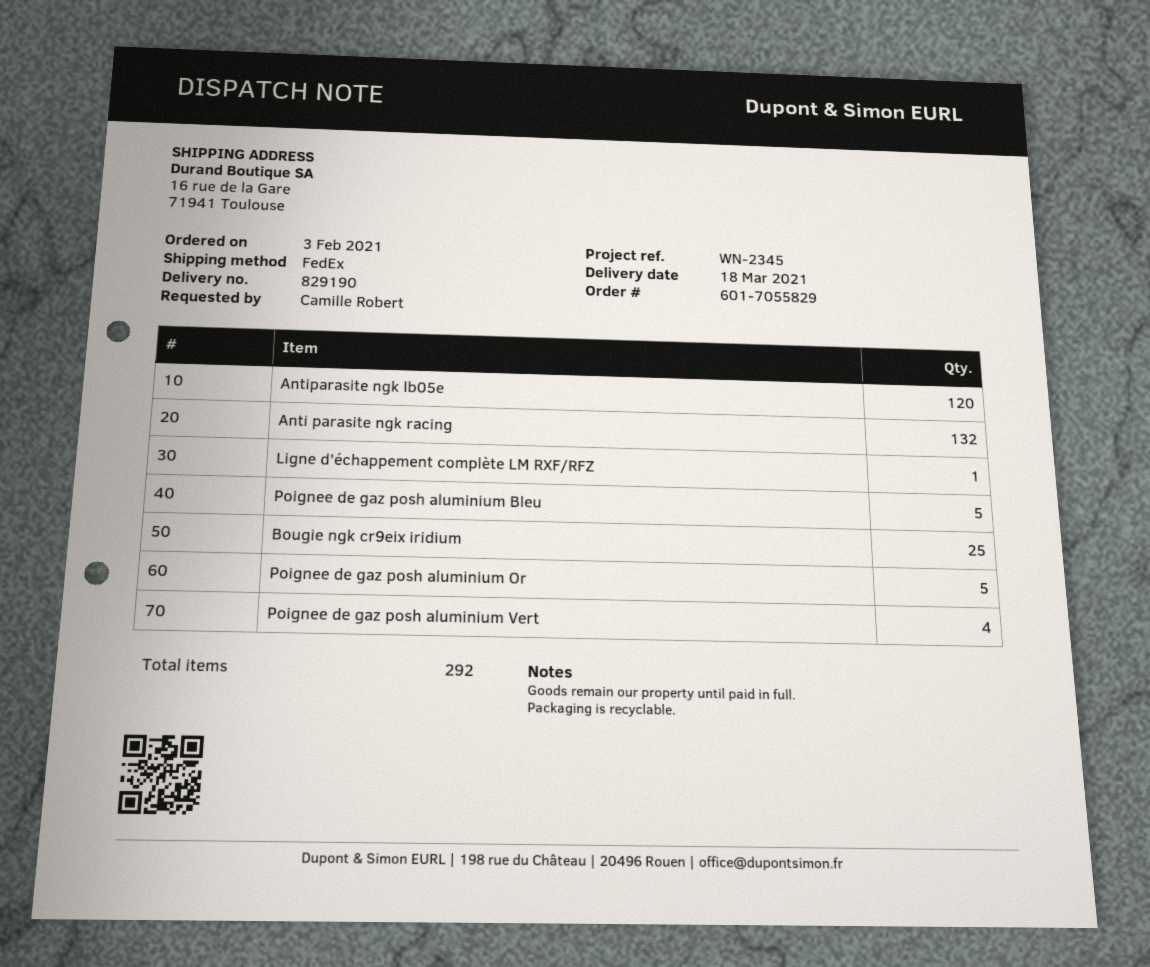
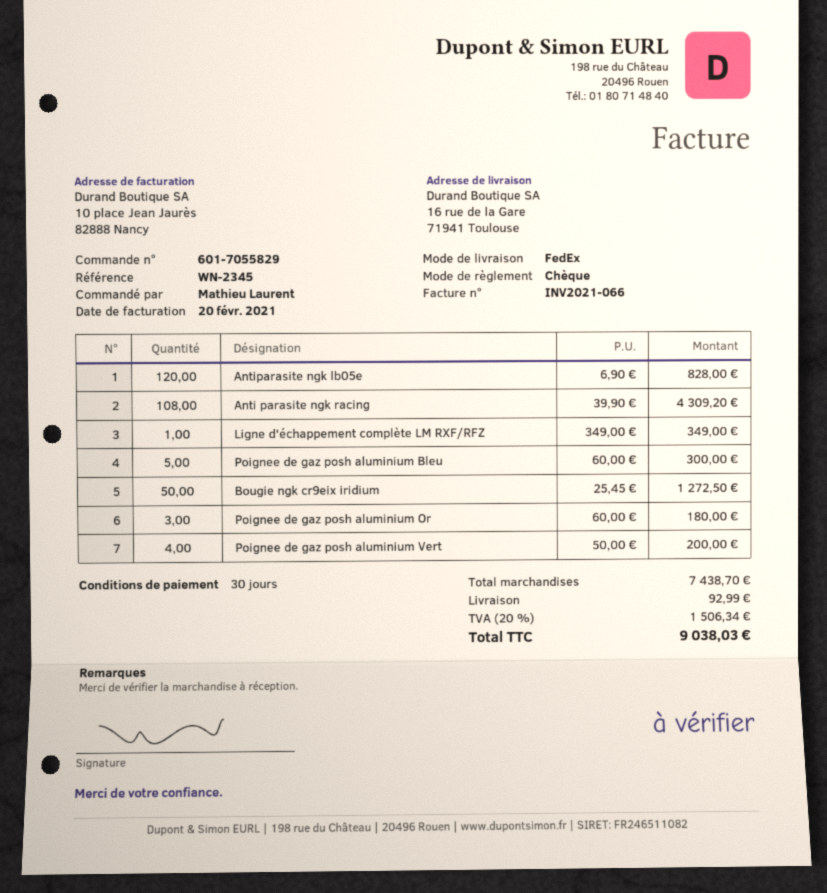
ordered by: Camille Robert -> Mathieu Laurent
Anti parasite ngk racing: 132 -> 108
Bougie ngk cr9eix iridium: 25 -> 50
Poignee de gaz posh aluminium Or: 5 -> 3

